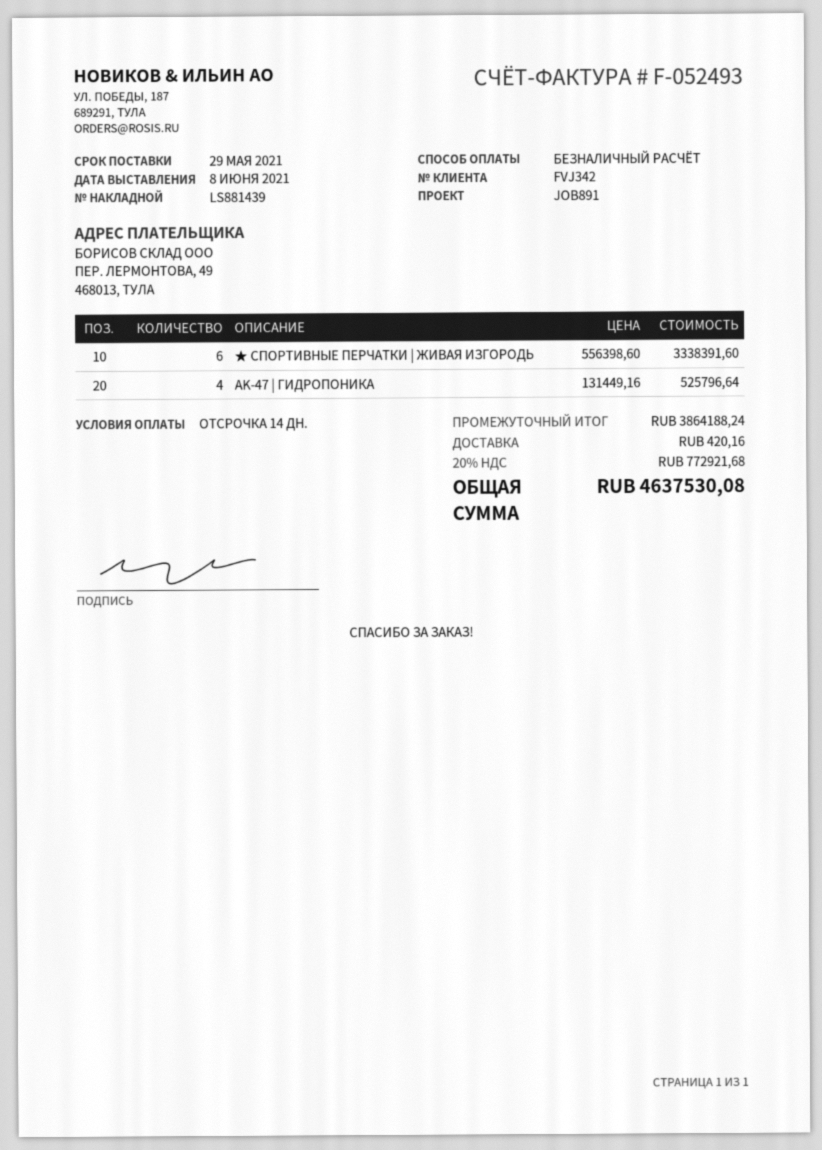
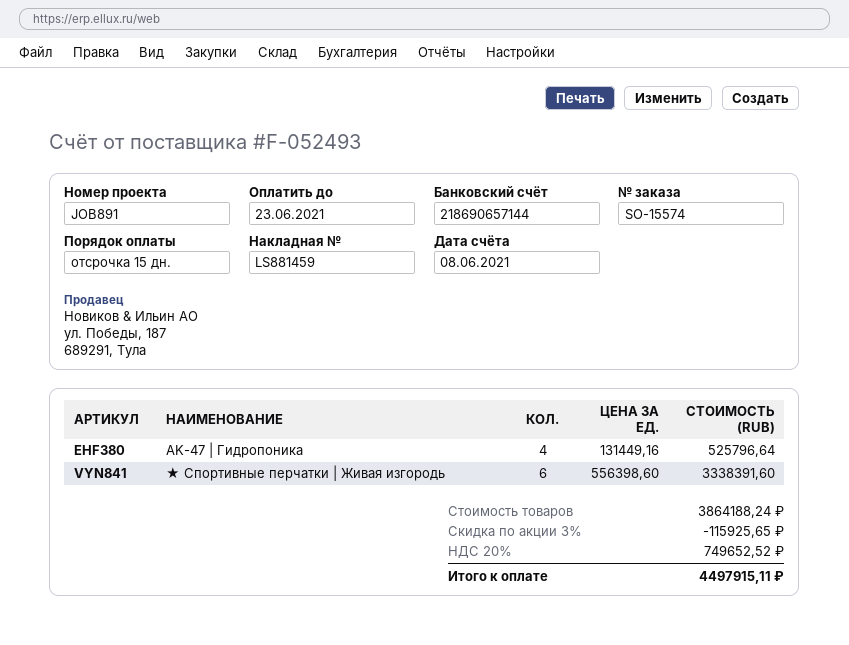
delivery note number: LS881439 -> LS881459
payment terms: 14 days -> 15 days
discount: none -> 3% = 115925.65
shipping: 420.16 -> none
tax: 20% = 772921.68 -> 20% = 749652.52
total: 4637530.08 -> 4497915.11

